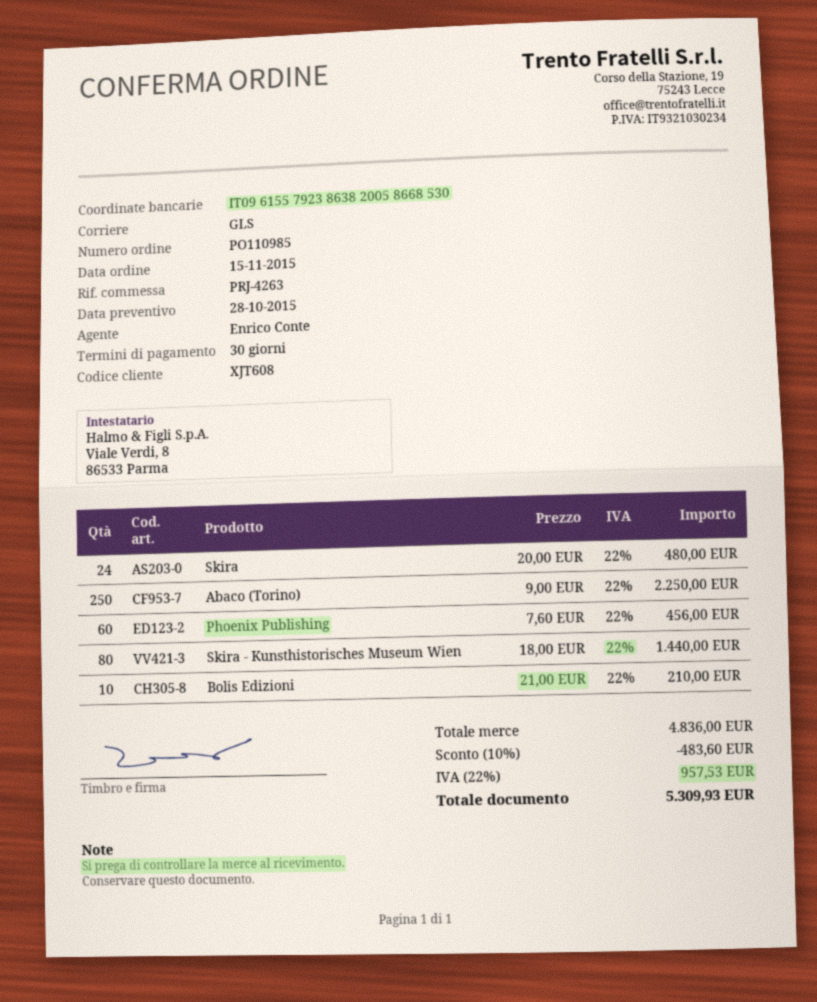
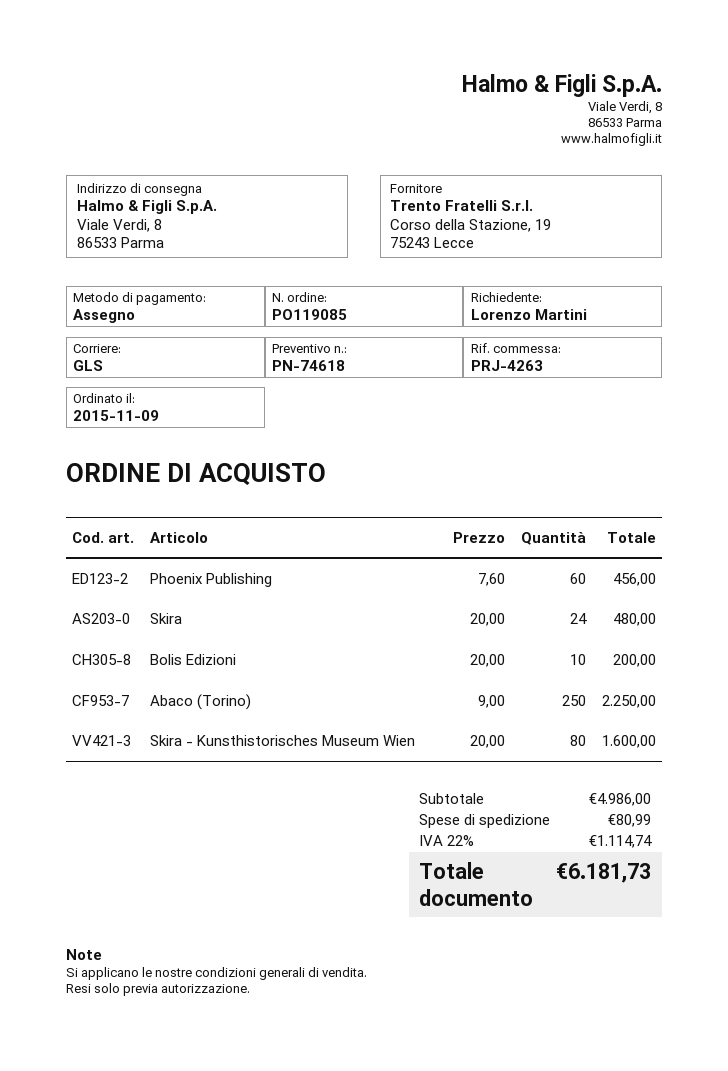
order number: PO110985 -> PO119085
order date: 2015-11-15 -> 2015-11-09
Skira - Kunsthistorisches Museum Wien: 80 x 18.00 = 1440.00 -> 80 x 20.00 = 1600.00
Bolis Edizioni: 10 x 21.00 = 210.00 -> 10 x 20.00 = 200.00
subtotal: 4836.00 -> 4986.00
discount: 10% = 483.60 -> none
shipping: none -> 80.99
tax: 22% = 957.53 -> 22% = 1114.74
total: 5309.93 -> 6181.73

